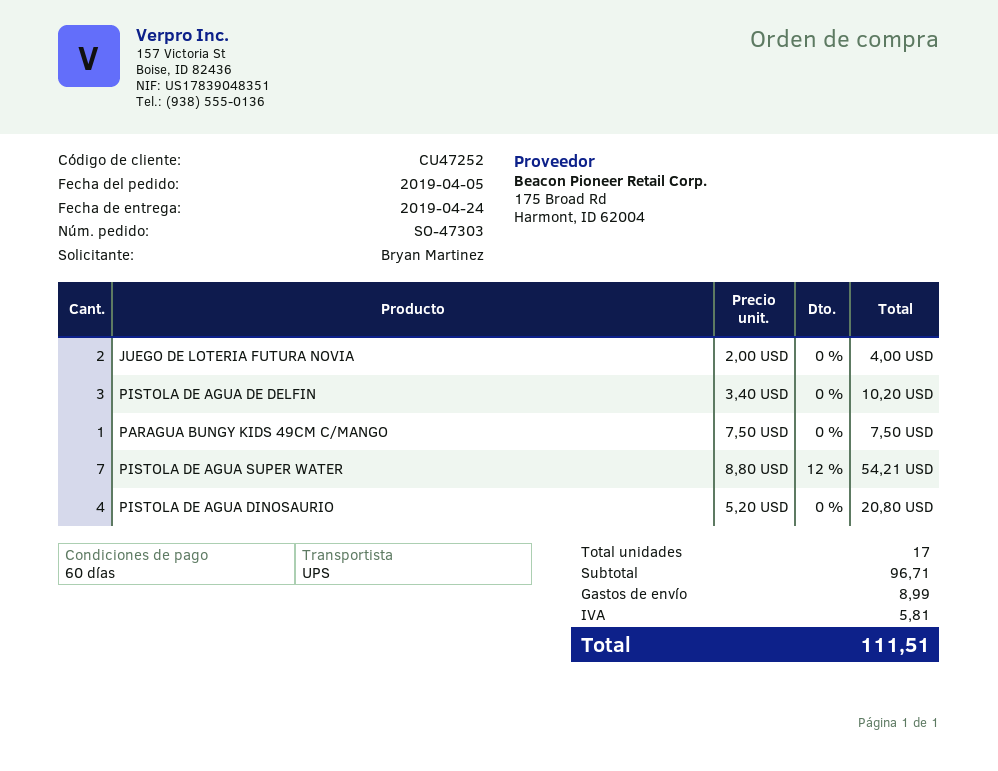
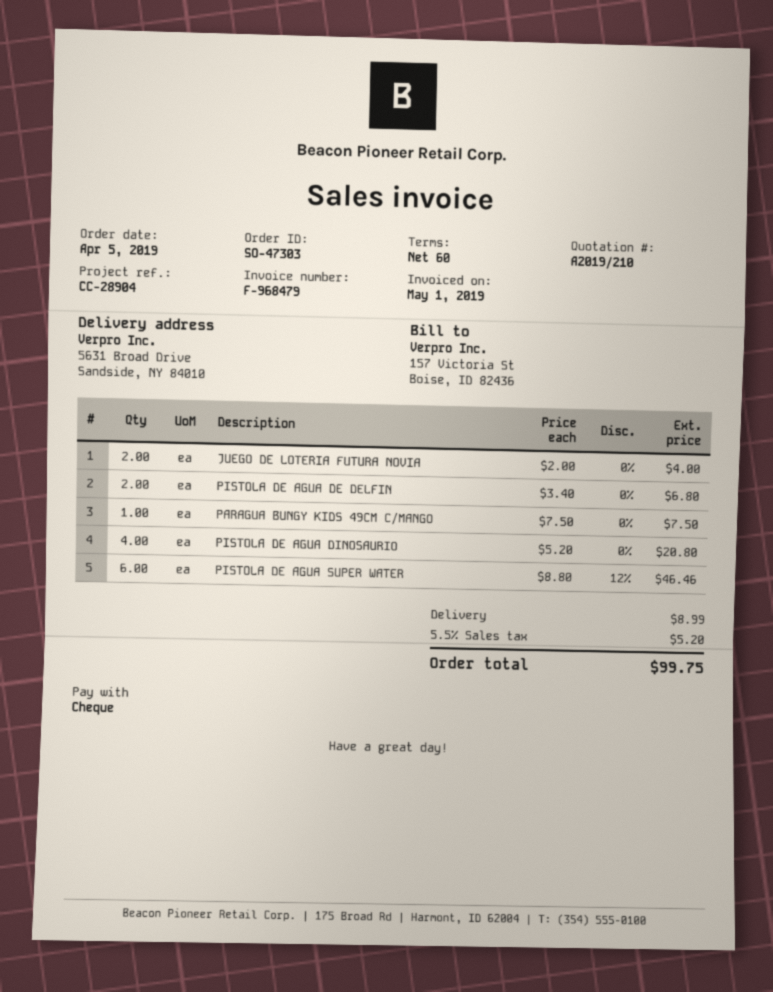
PISTOLA DE AGUA DE DELFIN: 3 x 3.40 = 10.20 -> 2 x 3.40 = 6.80
PISTOLA DE AGUA SUPER WATER: 7 x 8.80 - 12% = 54.21 -> 6 x 8.80 - 12% = 46.46
tax: 5.81 -> 5.20
total: 111.51 -> 99.75

